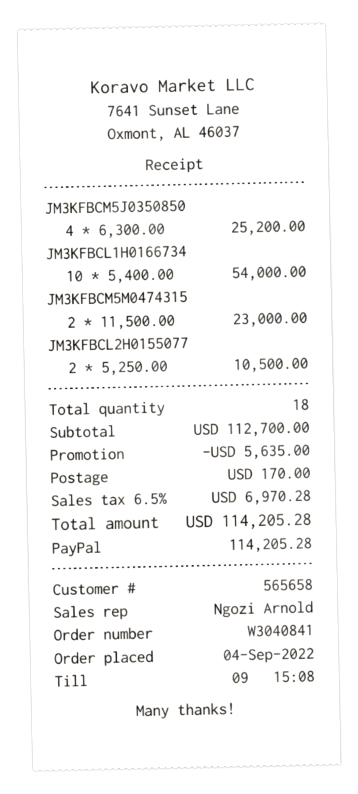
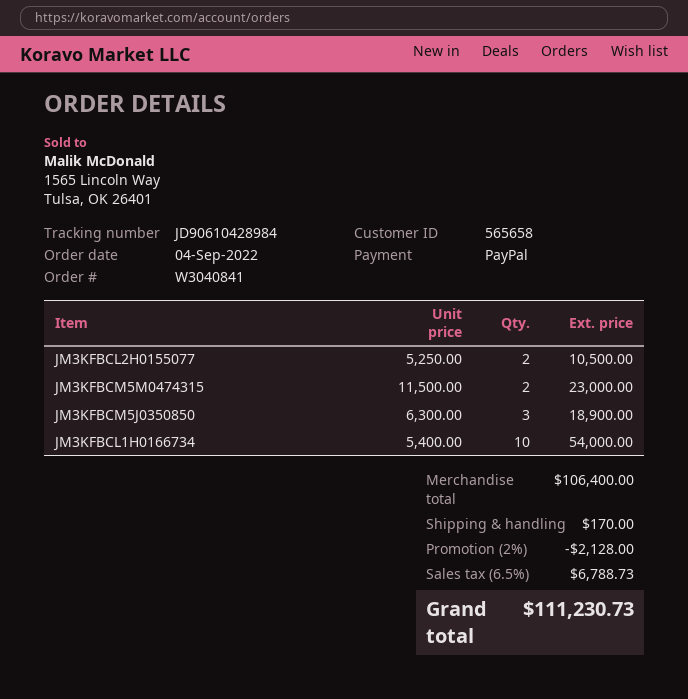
JM3KFBCM5J0350850: 4 x 6300.00 = 25200.00 -> 3 x 6300.00 = 18900.00
subtotal: 112700.00 -> 106400.00
discount: 5635.00 -> 2128.00
tax: 6.5% = 6970.28 -> 6.5% = 6788.73
total: 114205.28 -> 111230.73

